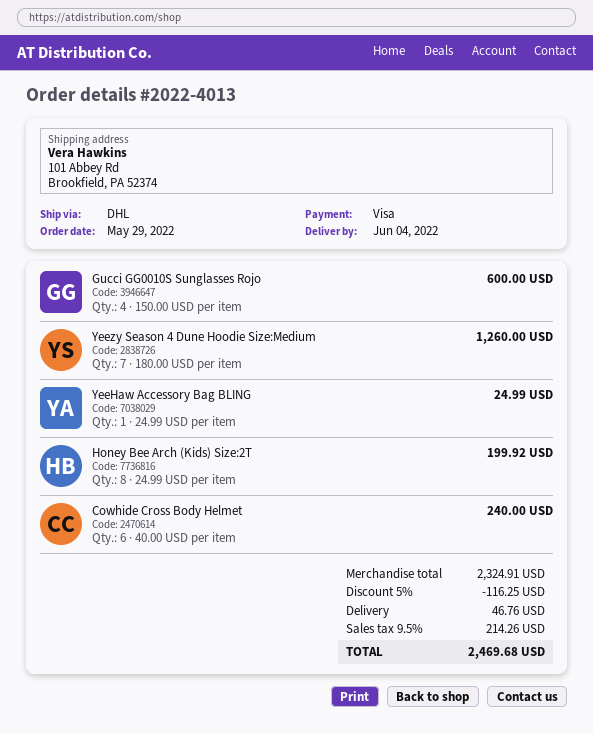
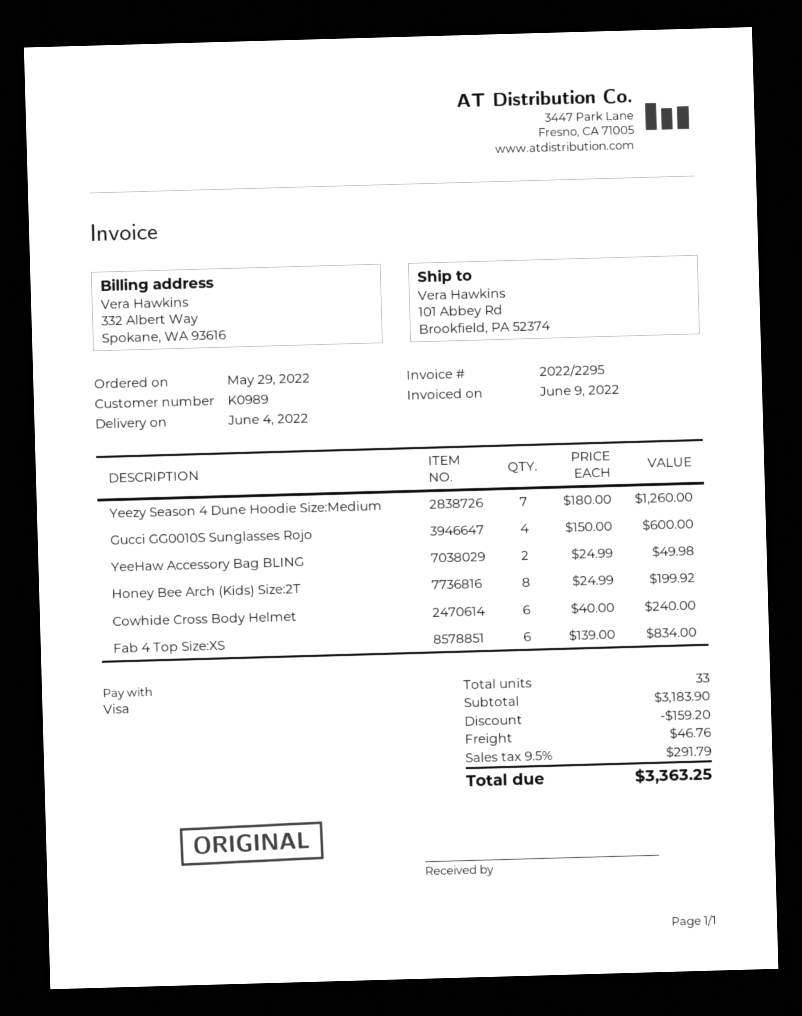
YeeHaw Accessory Bag BLING: 1 x 24.99 = 24.99 -> 2 x 24.99 = 49.98
Fab 4 Top Size:XS: none -> 6 x 139.00 = 834.00
subtotal: 2324.91 -> 3183.90
discount: 116.25 -> 159.20
tax: 9.5% = 214.26 -> 9.5% = 291.79
total: 2469.68 -> 3363.25

